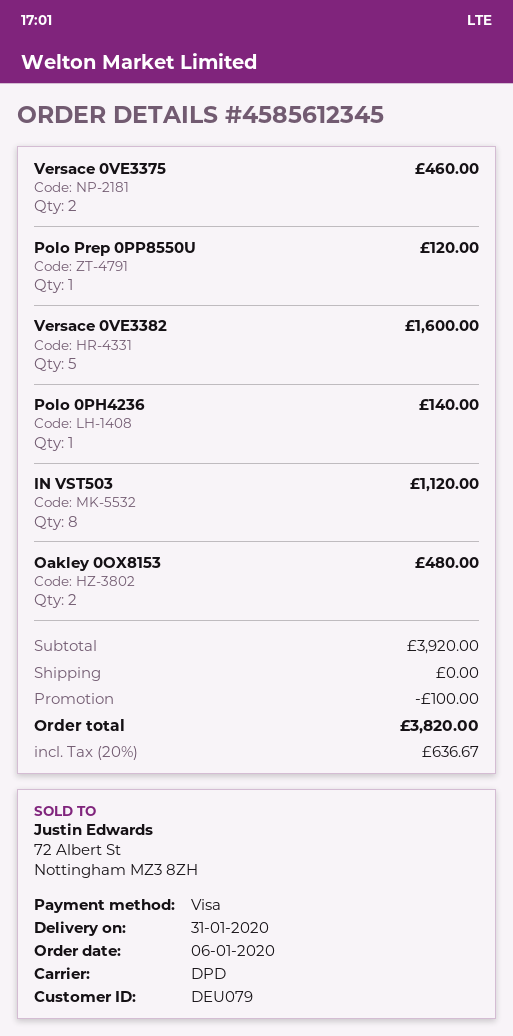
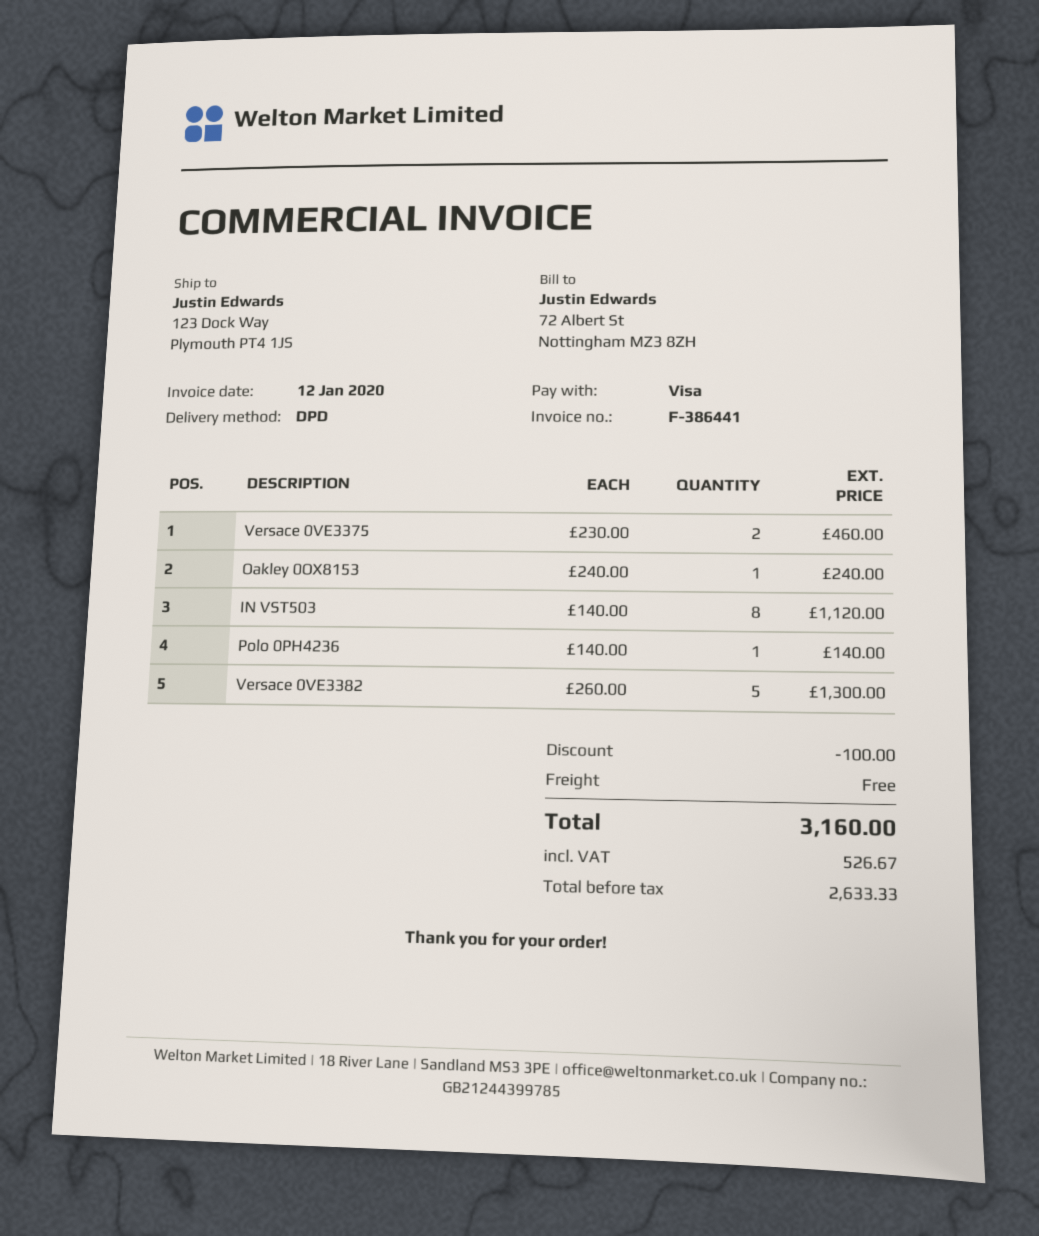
Polo Prep 0PP8550U: 1 for 120.00 -> none
Versace 0VE3382: 5 for 1600.00 -> 5 for 1300.00
Oakley 0OX8153: 2 for 480.00 -> 1 for 240.00
tax: 636.67 -> 526.67
total: 3820.00 -> 3160.00

